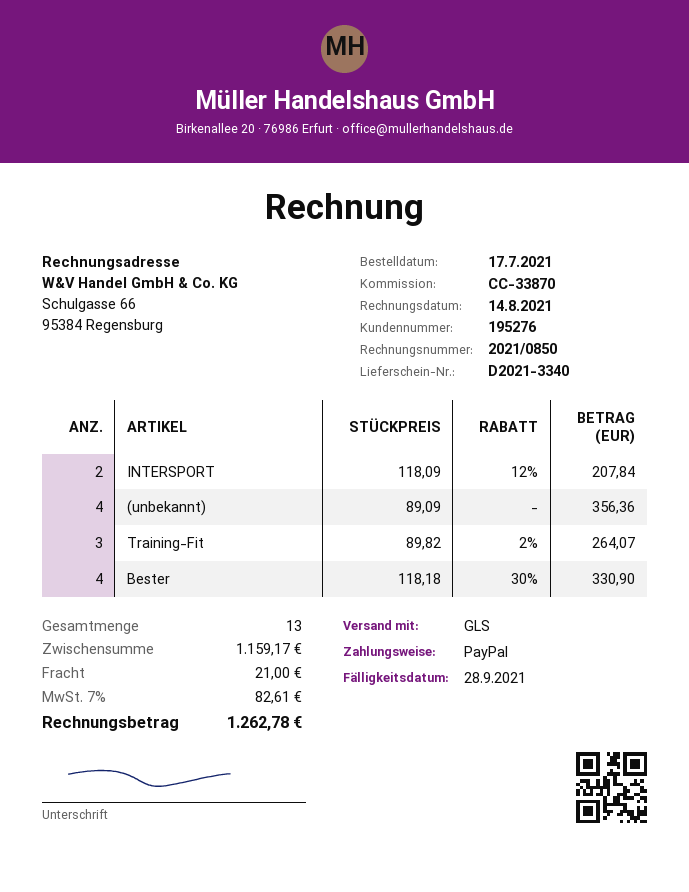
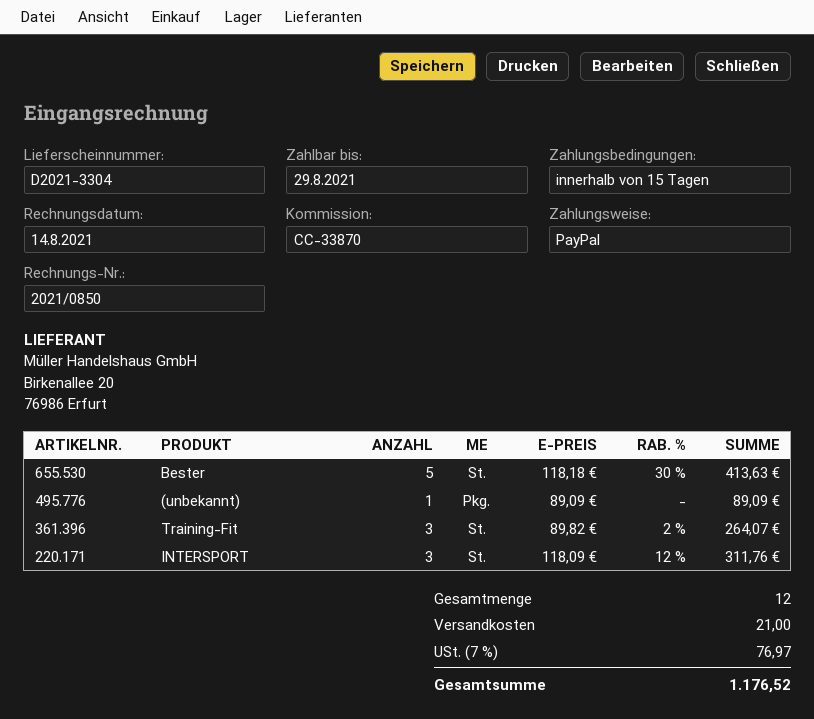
delivery note number: D2021-3340 -> D2021-3304
due date: 2021-09-28 -> 2021-08-29
INTERSPORT: 2 x 118.09 - 12% = 207.84 -> 3 x 118.09 - 12% = 311.76
(unbekannt): 4 x 89.09 = 356.36 -> 1 x 89.09 = 89.09
Bester: 4 x 118.18 - 30% = 330.90 -> 5 x 118.18 - 30% = 413.63
total quantity: 13 -> 12
tax: 7% = 82.61 -> 7% = 76.97
total: 1262.78 -> 1176.52

